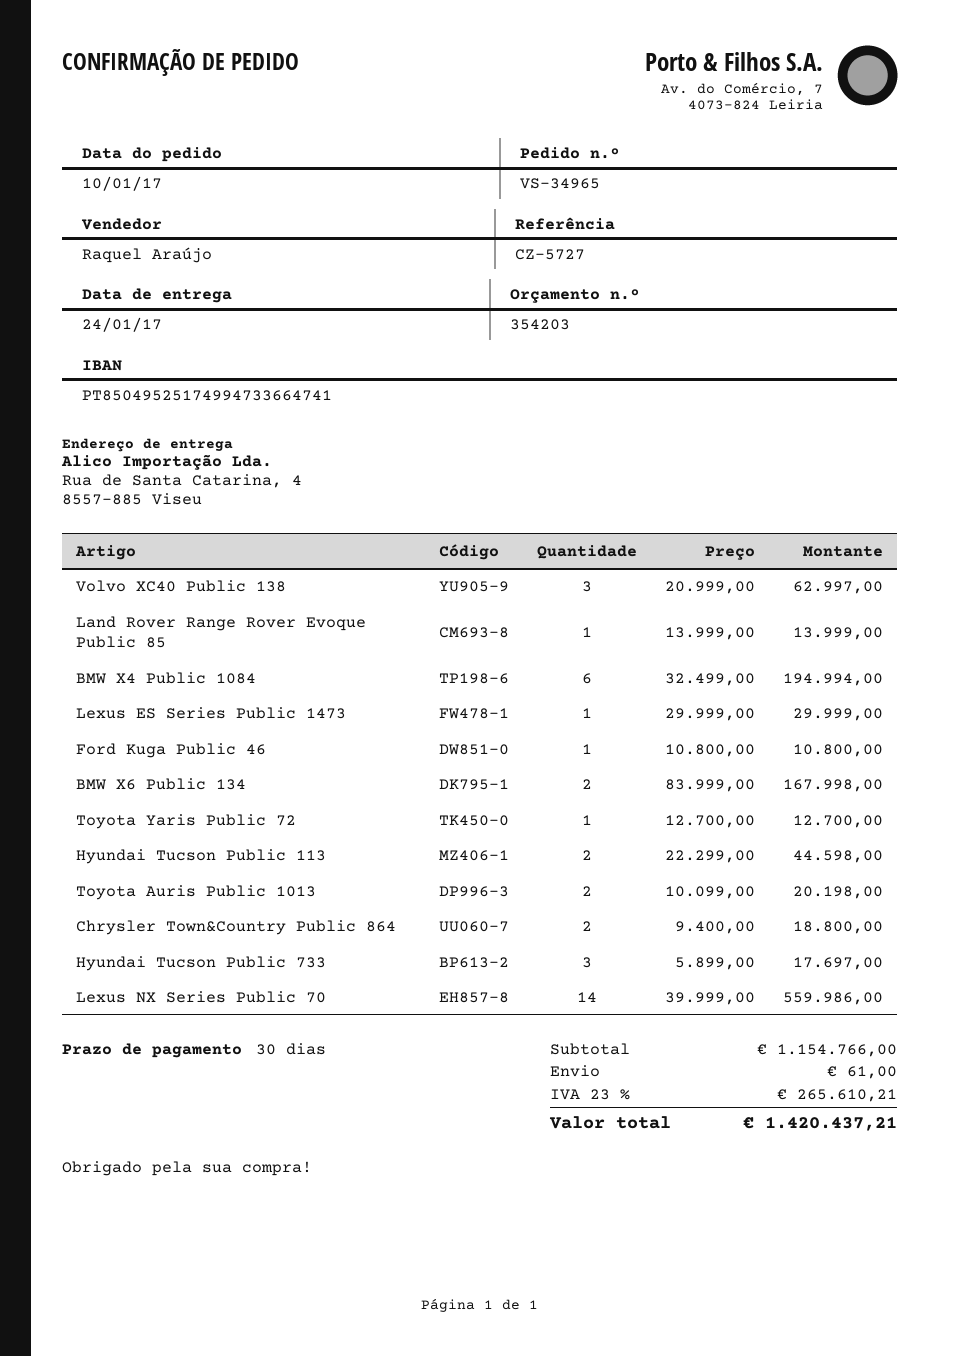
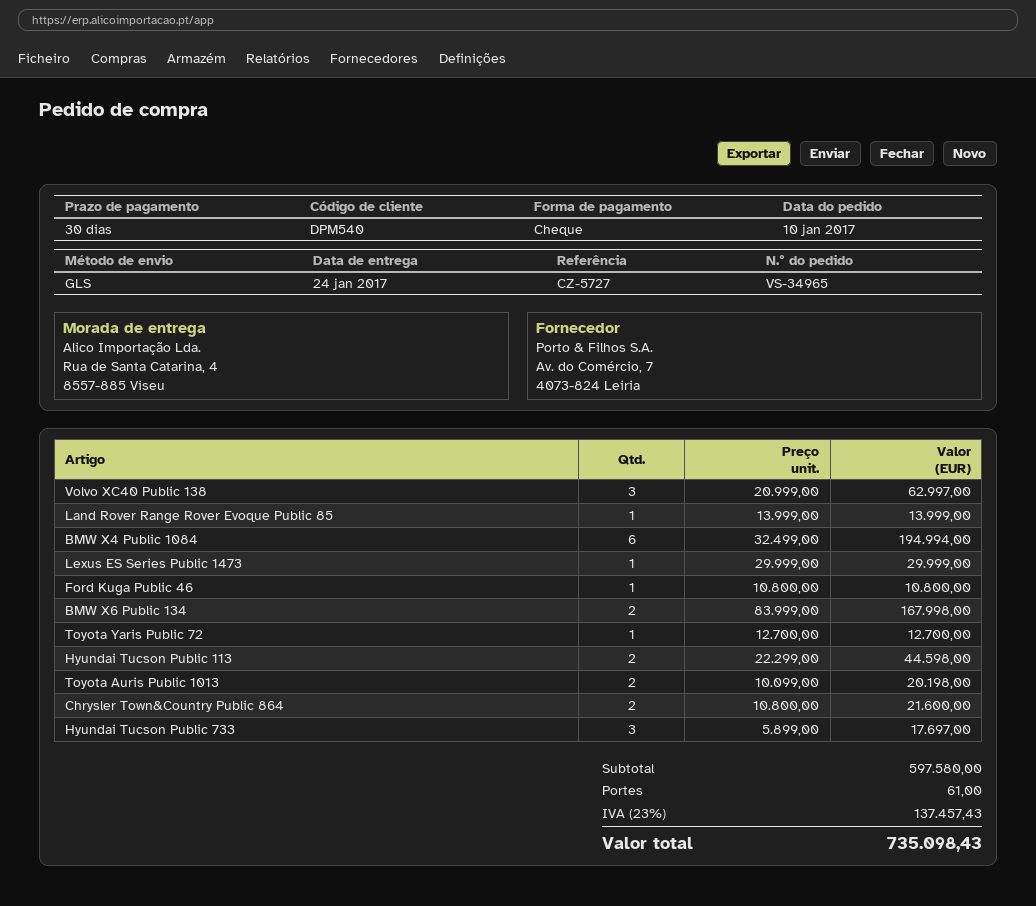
Chrysler Town&Country Public 864: 2 x 9400.00 = 18800.00 -> 2 x 10800.00 = 21600.00
Lexus NX Series Public 70: 14 x 39999.00 = 559986.00 -> none
subtotal: 1154766.00 -> 597580.00
tax: 23% = 265610.21 -> 23% = 137457.43
total: 1420437.21 -> 735098.43

